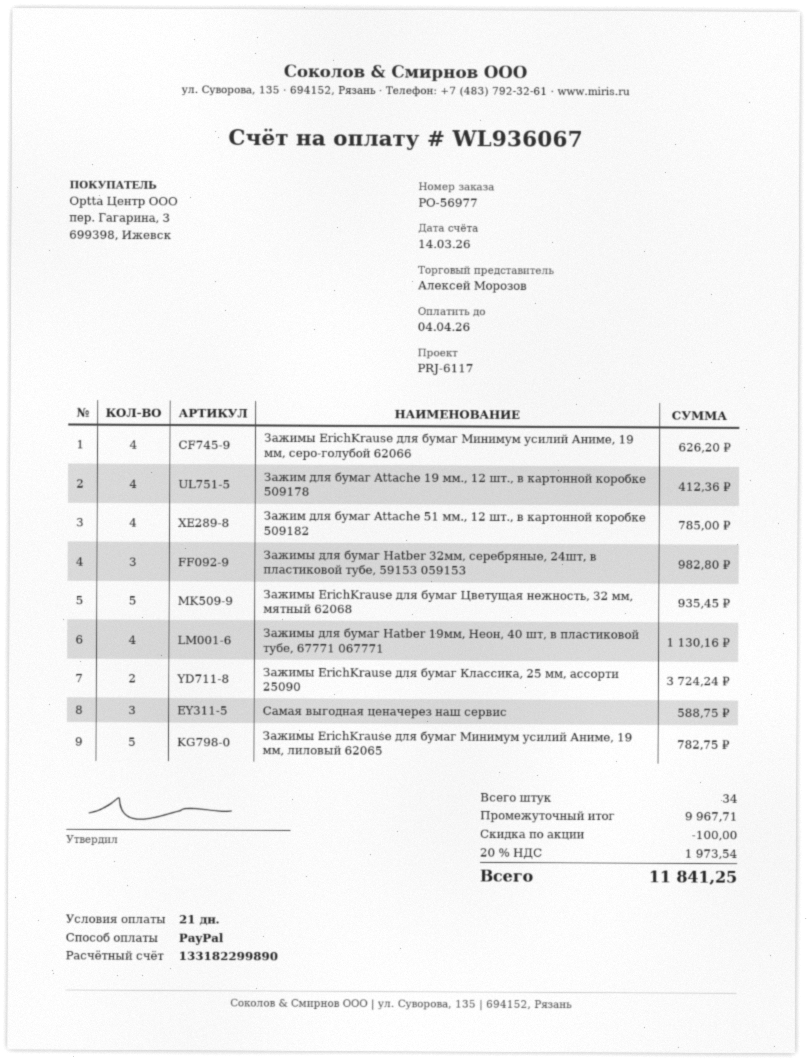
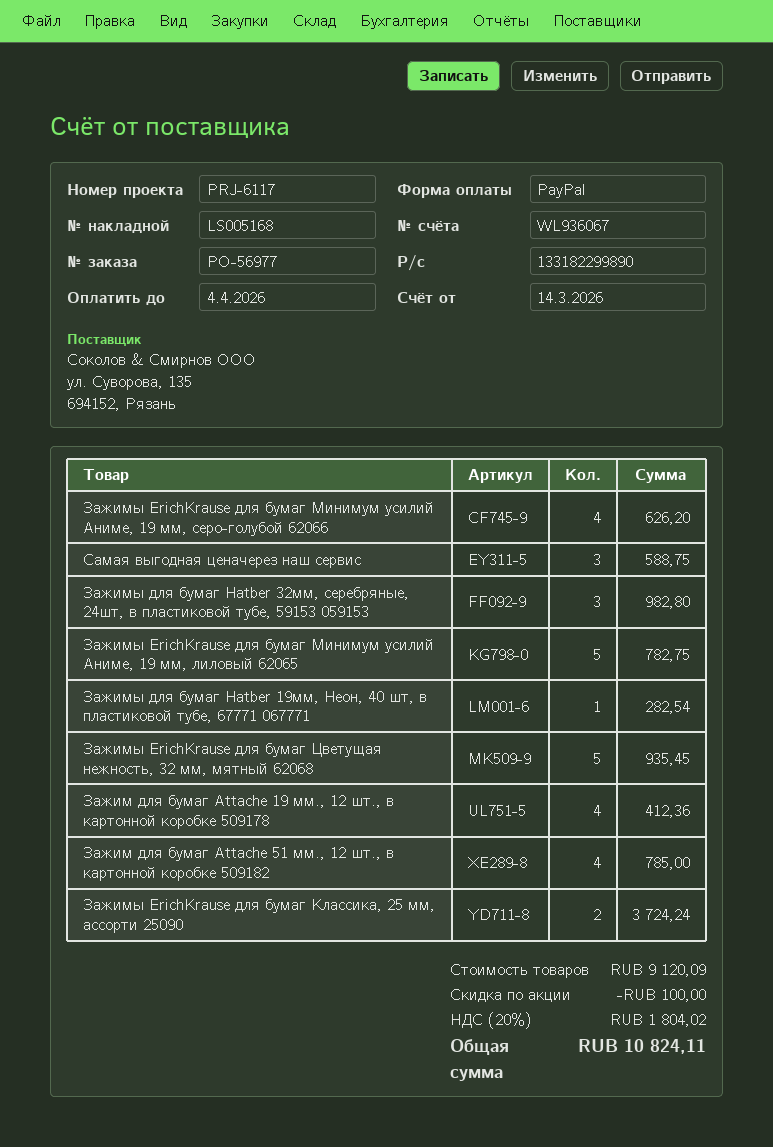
Зажимы для бумаг Hatber 19мм, Неон, 40 шт, в пластиковой тубе, 67771 067771: 4 for 1130.16 -> 1 for 282.54
subtotal: 9967.71 -> 9120.09
tax: 20% = 1973.54 -> 20% = 1804.02
total: 11841.25 -> 10824.11

